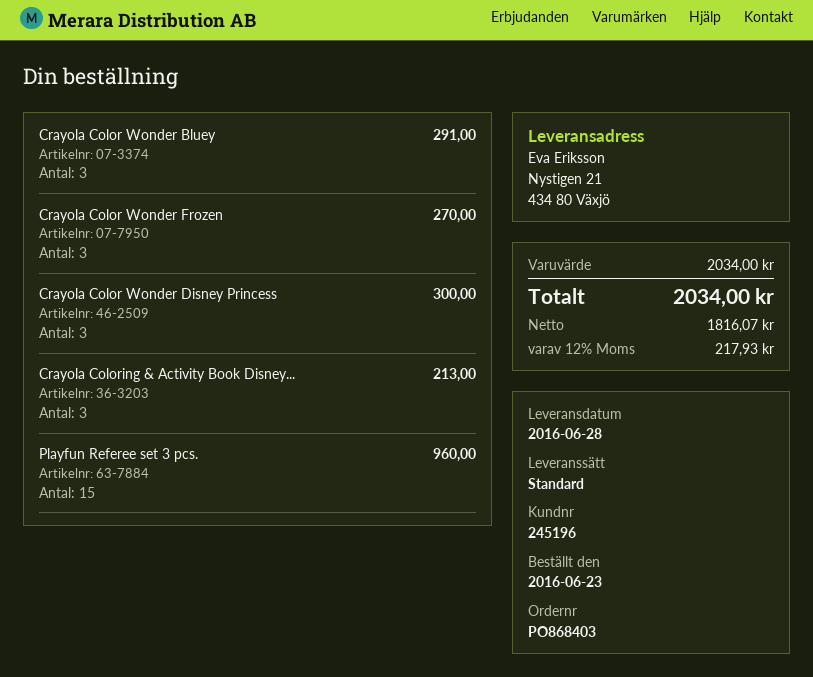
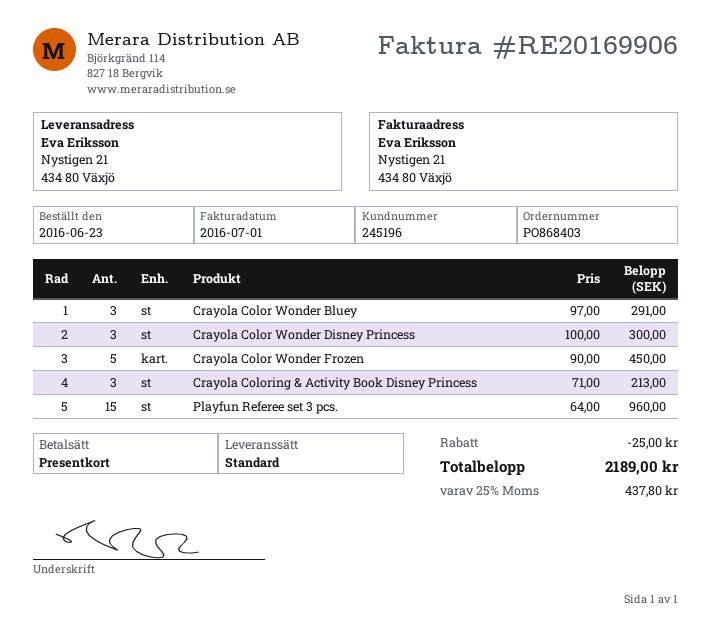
Crayola Color Wonder Frozen: 3 for 270.00 -> 5 for 450.00
discount: none -> 25.00
tax: 12% = 217.93 -> 25% = 437.80
total: 2034.00 -> 2189.00

